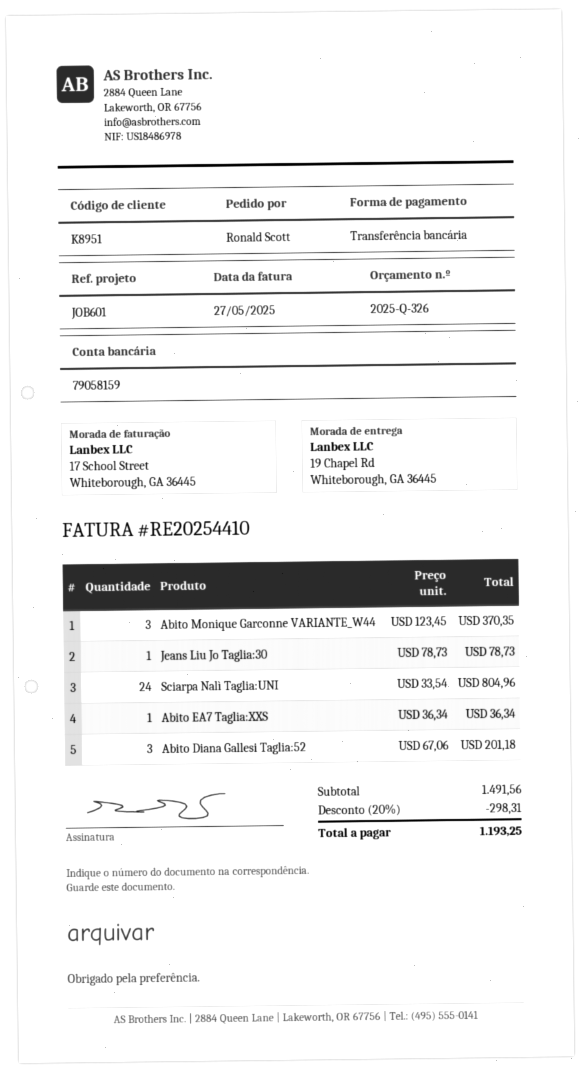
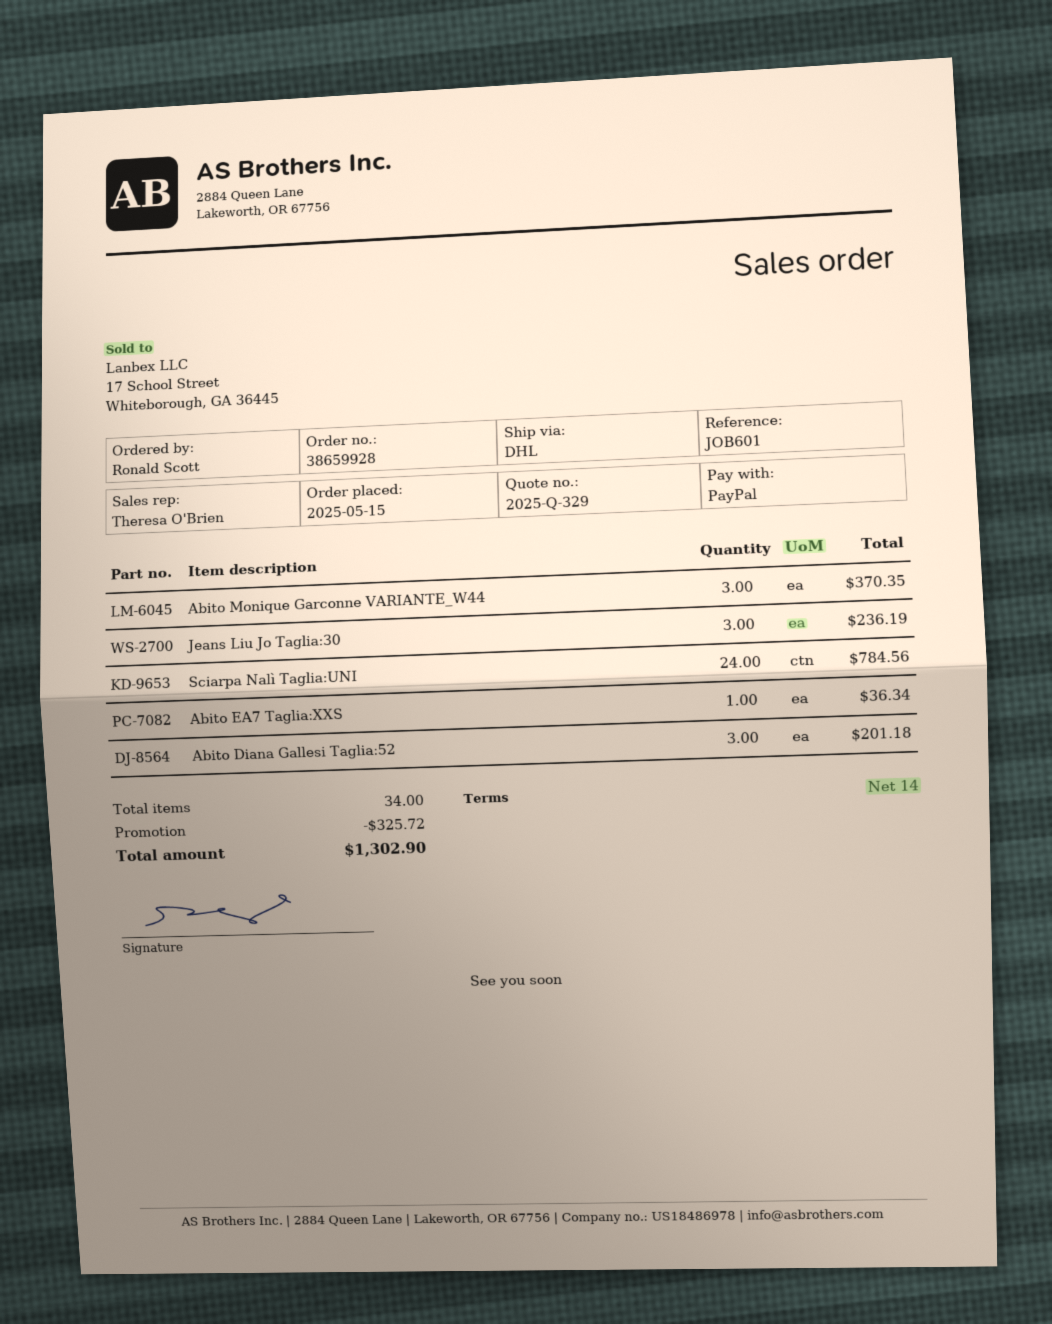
quote number: 2025-Q-326 -> 2025-Q-329
payment method: bank transfer -> PayPal
Jeans Liu Jo Taglia:30: 1 for 78.73 -> 3 for 236.19
Sciarpa Nalì Taglia:UNI: 24 for 804.96 -> 24 for 784.56
discount: 298.31 -> 325.72
total: 1193.25 -> 1302.90

